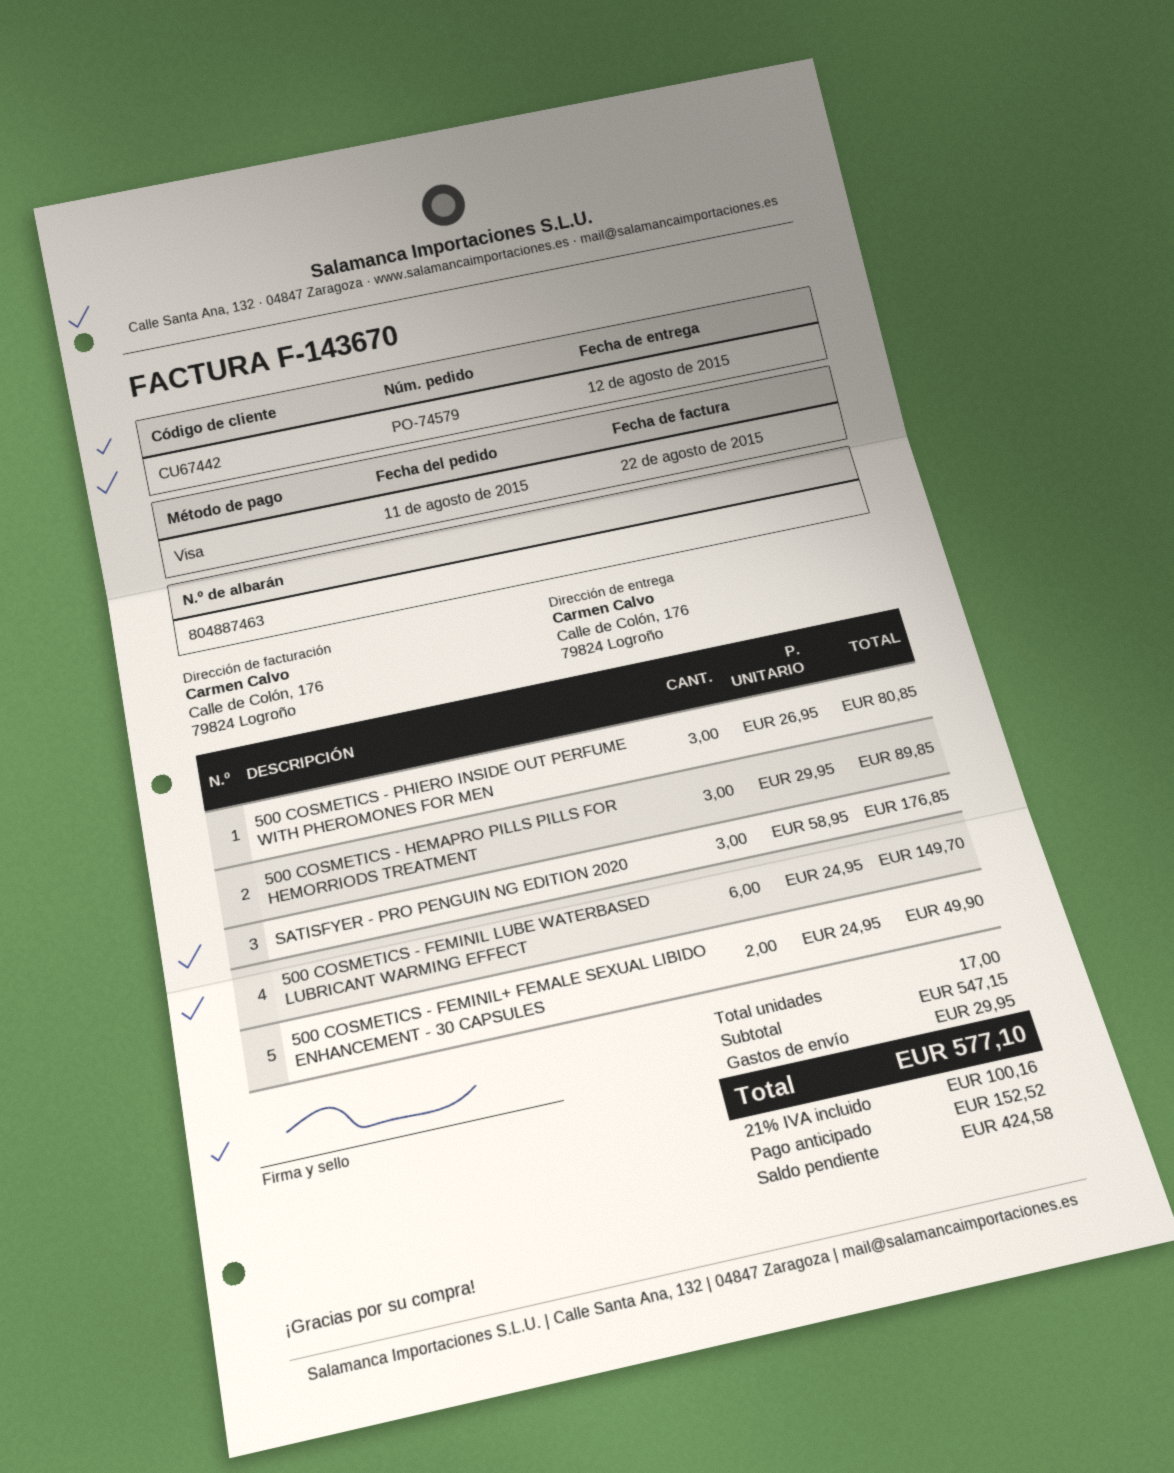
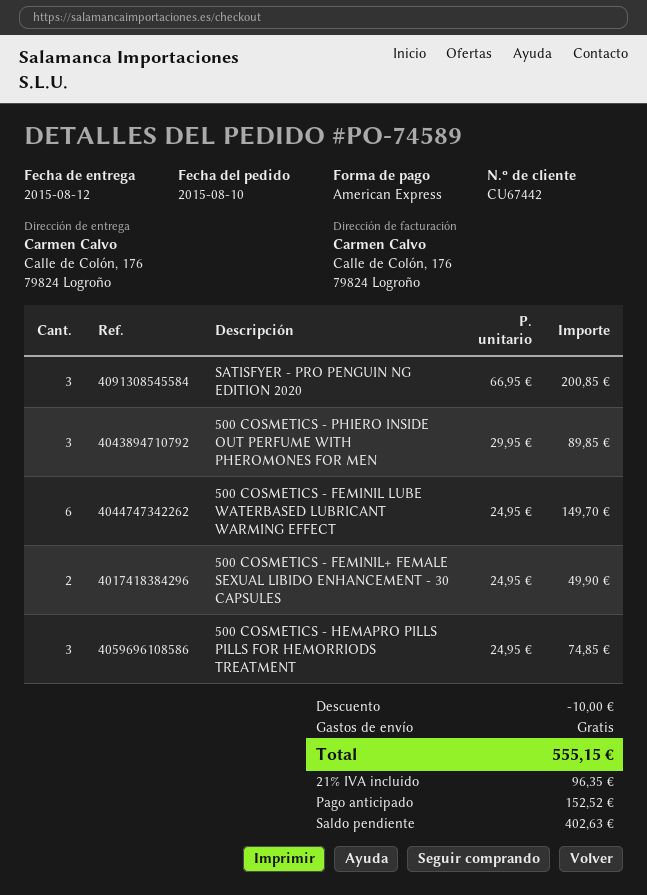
order number: PO-74579 -> PO-74589
order date: 2015-08-11 -> 2015-08-10
payment method: Visa -> American Express
500 COSMETICS - PHIERO INSIDE OUT PERFUME WITH PHEROMONES FOR MEN: 3 x 26.95 = 80.85 -> 3 x 29.95 = 89.85
500 COSMETICS - HEMAPRO PILLS PILLS FOR HEMORRIODS TREATMENT: 3 x 29.95 = 89.85 -> 3 x 24.95 = 74.85
SATISFYER - PRO PENGUIN NG EDITION 2020: 3 x 58.95 = 176.85 -> 3 x 66.95 = 200.85
discount: none -> 10.00
shipping: 29.95 -> 0.00
tax: 21% = 100.16 -> 21% = 96.35
total: 577.10 -> 555.15
balance: 424.58 -> 402.63

